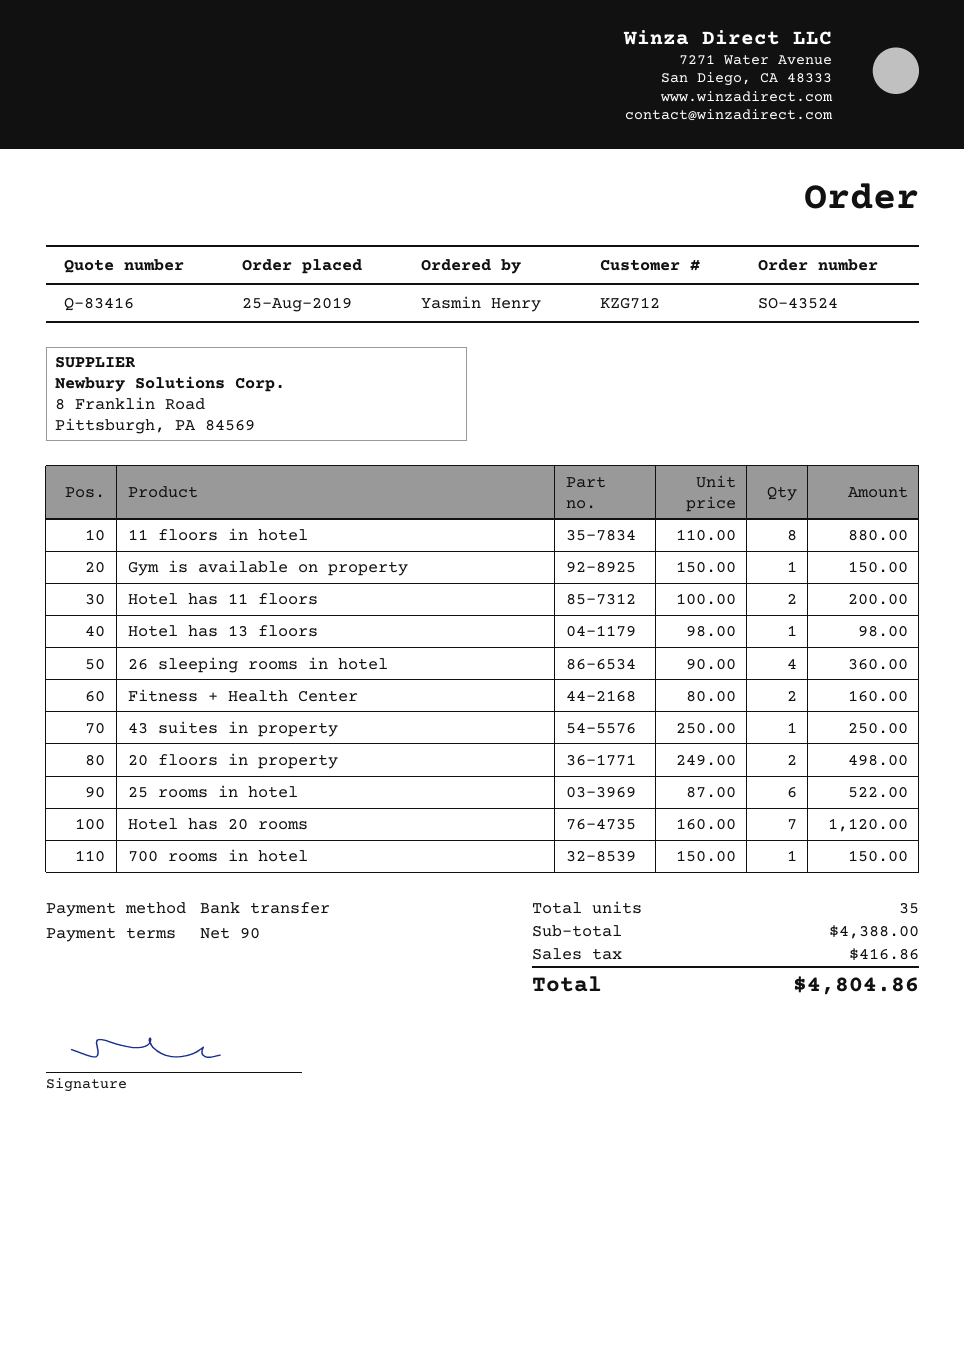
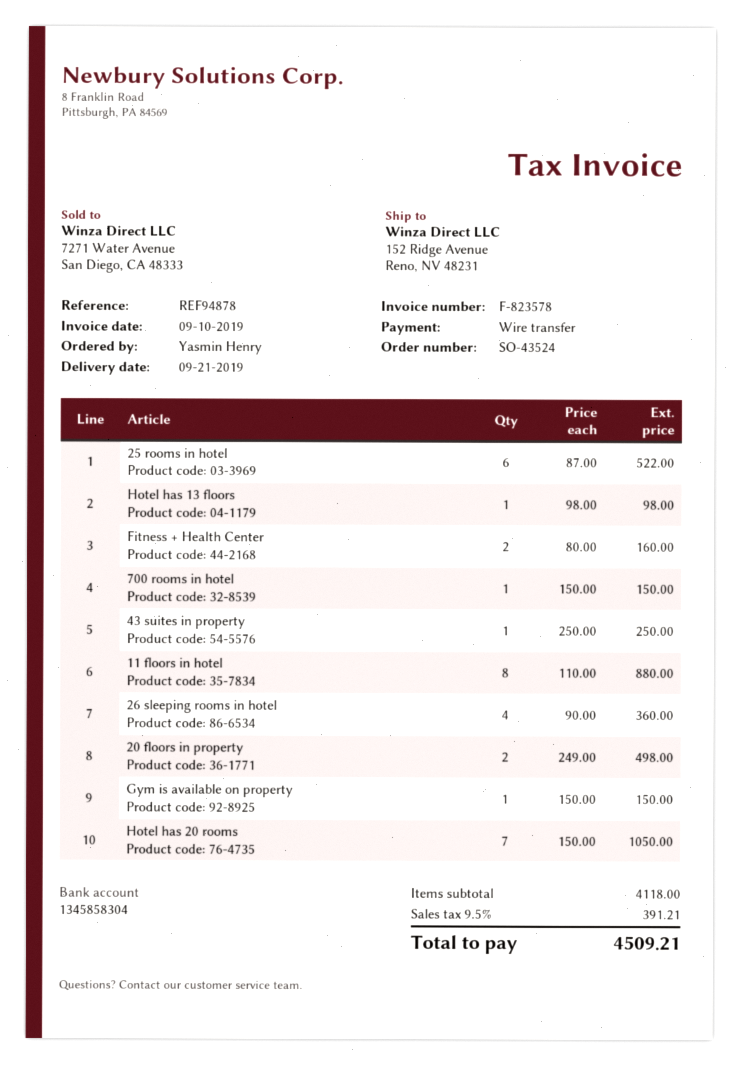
Hotel has 11 floors: 2 x 100.00 = 200.00 -> none
Hotel has 20 rooms: 7 x 160.00 = 1120.00 -> 7 x 150.00 = 1050.00
subtotal: 4388.00 -> 4118.00
tax: 416.86 -> 391.21
total: 4804.86 -> 4509.21

